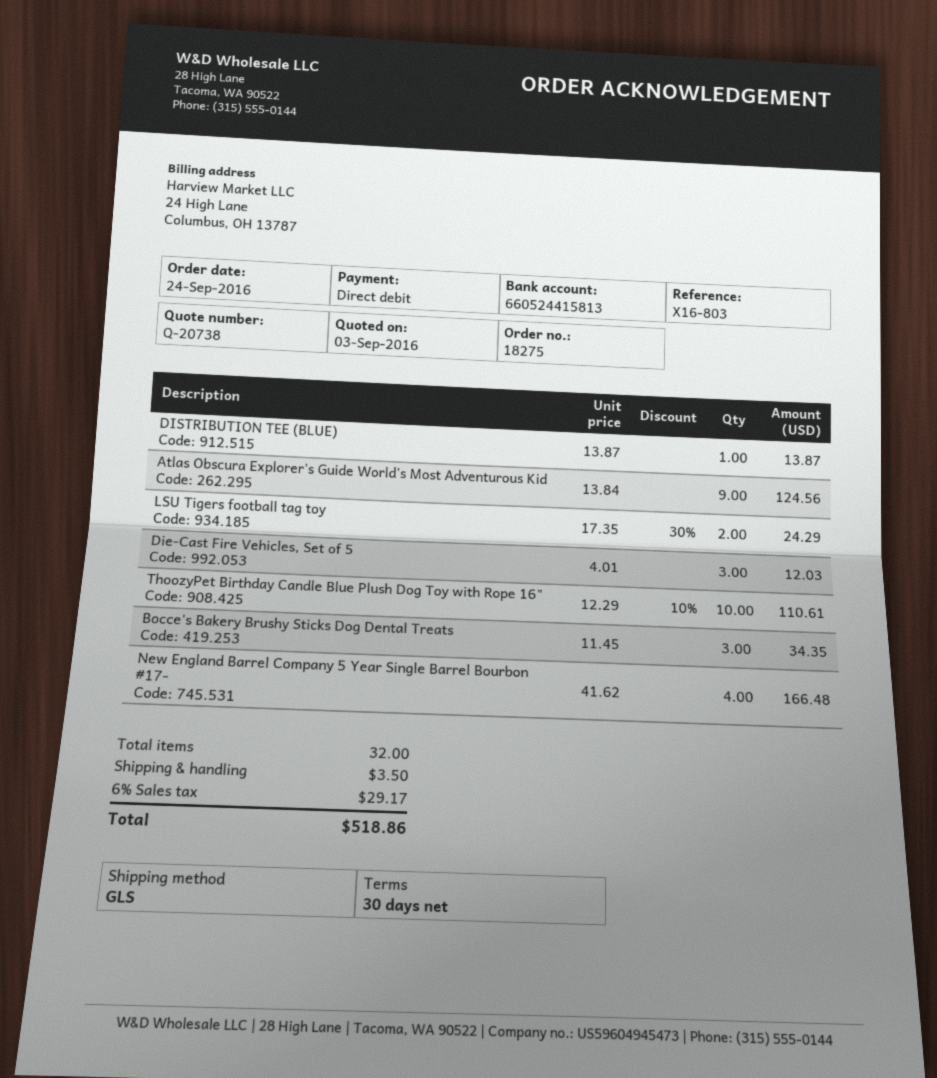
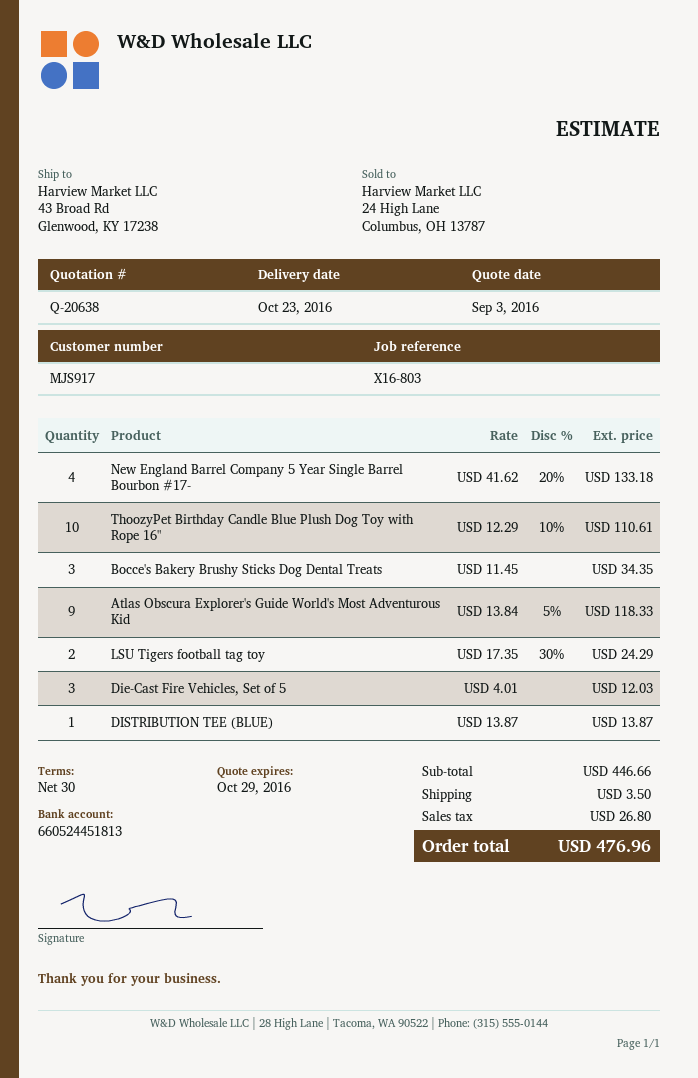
quote number: Q-20738 -> Q-20638
bank account: 660524415813 -> 660524451813
Atlas Obscura Explorer's Guide World's Most Adventurous Kid: 9 x 13.84 = 124.56 -> 9 x 13.84 - 5% = 118.33
New England Barrel Company 5 Year Single Barrel Bourbon #17-: 4 x 41.62 = 166.48 -> 4 x 41.62 - 20% = 133.18
tax: 29.17 -> 26.80
total: 518.86 -> 476.96

